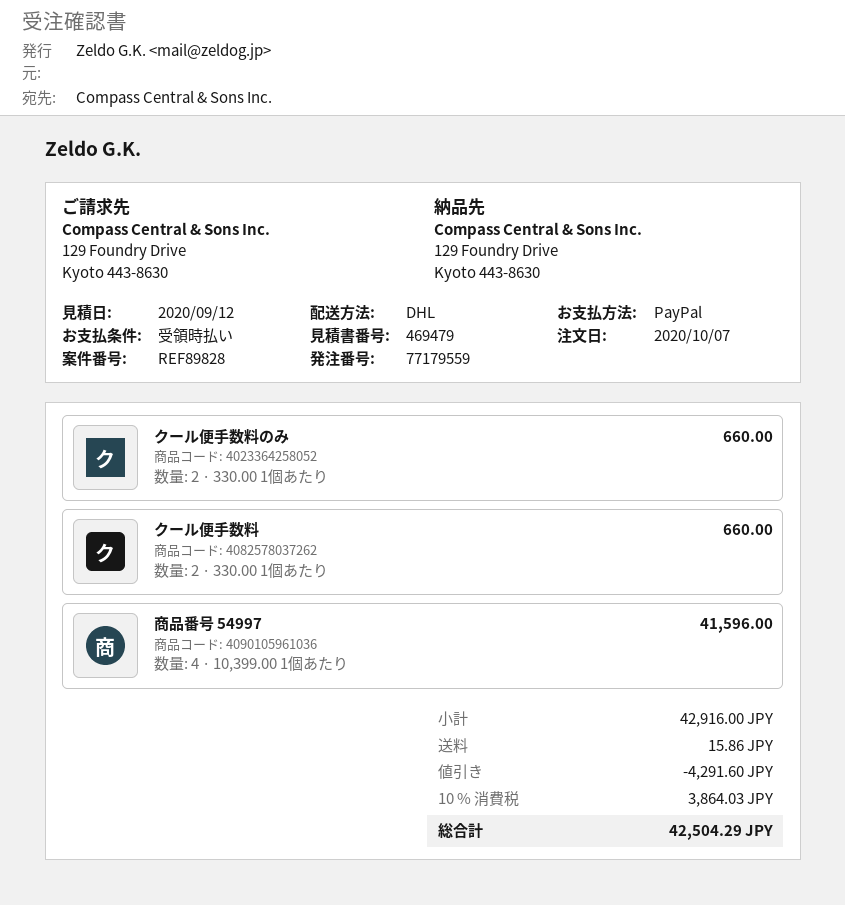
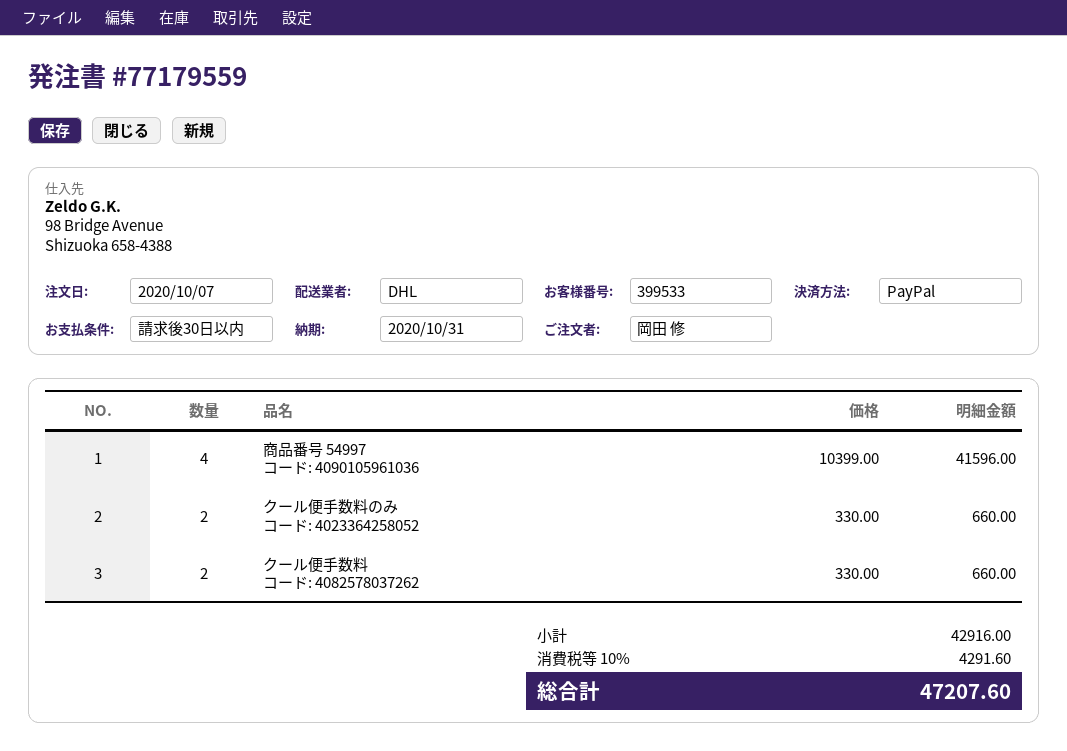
payment terms: on receipt -> 30 days
discount: 4291.60 -> none
shipping: 15.86 -> none
tax: 10% = 3864.03 -> 10% = 4291.60
total: 42504.29 -> 47207.60

